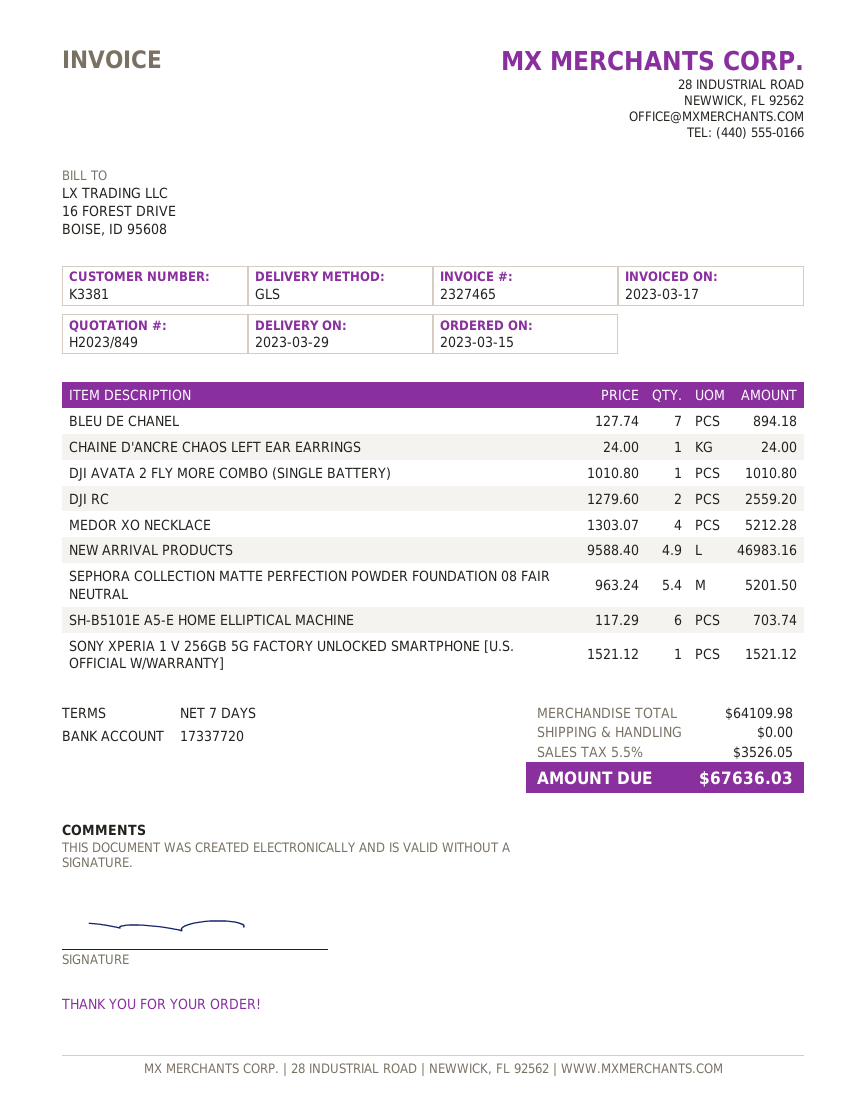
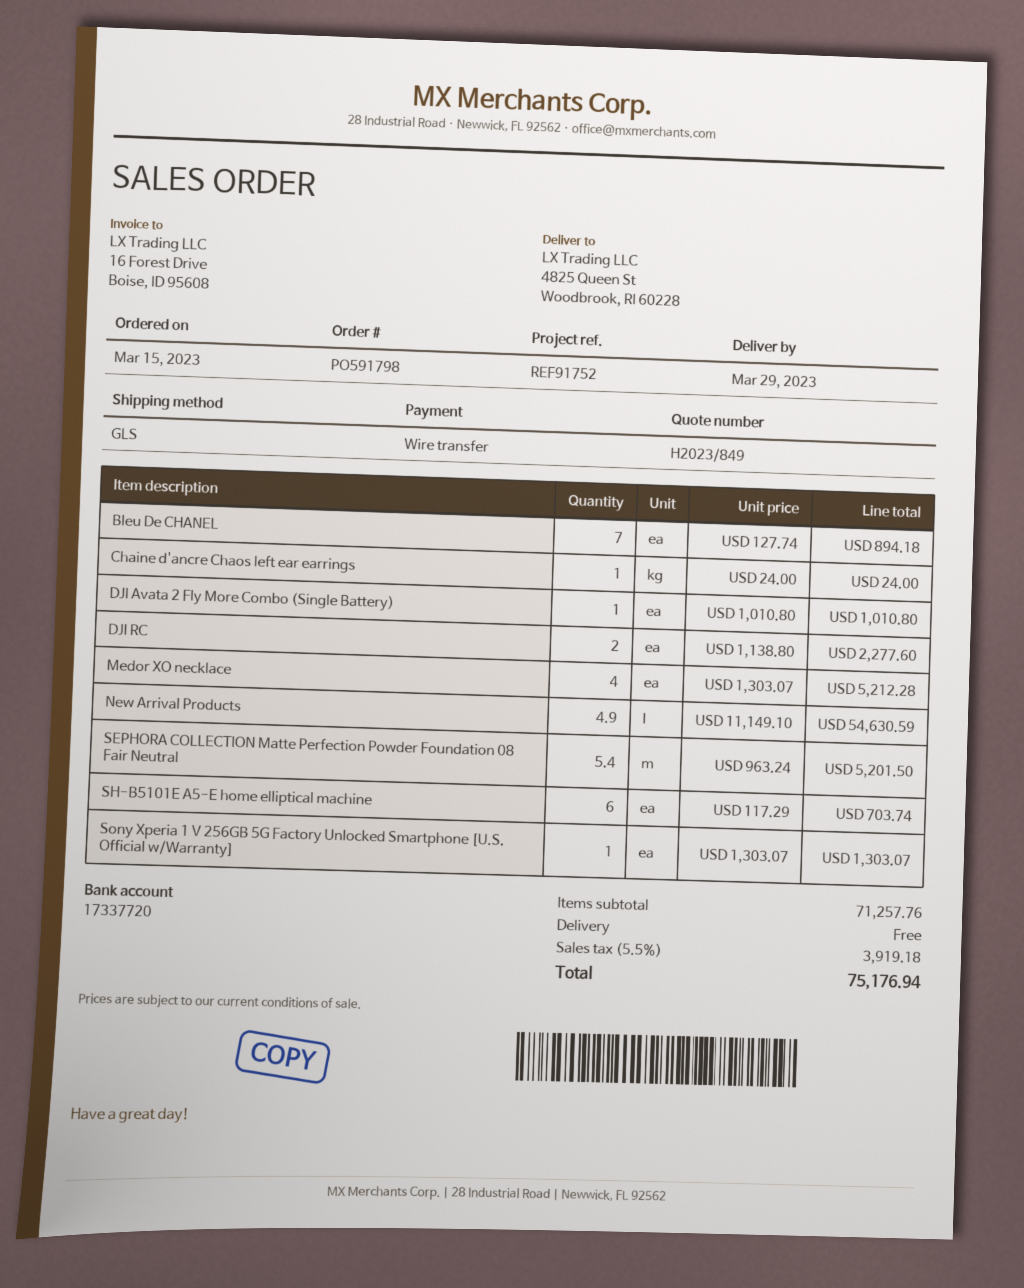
DJI RC: 2 x 1279.60 = 2559.20 -> 2 x 1138.80 = 2277.60
NEW ARRIVAL PRODUCTS: 4.9 x 9588.40 = 46983.16 -> 4.9 x 11149.10 = 54630.59
SONY XPERIA 1 V 256GB 5G FACTORY UNLOCKED SMARTPHONE [U.S. OFFICIAL W/WARRANTY]: 1 x 1521.12 = 1521.12 -> 1 x 1303.07 = 1303.07
subtotal: 64109.98 -> 71257.76
tax: 5.5% = 3526.05 -> 5.5% = 3919.18
total: 67636.03 -> 75176.94

